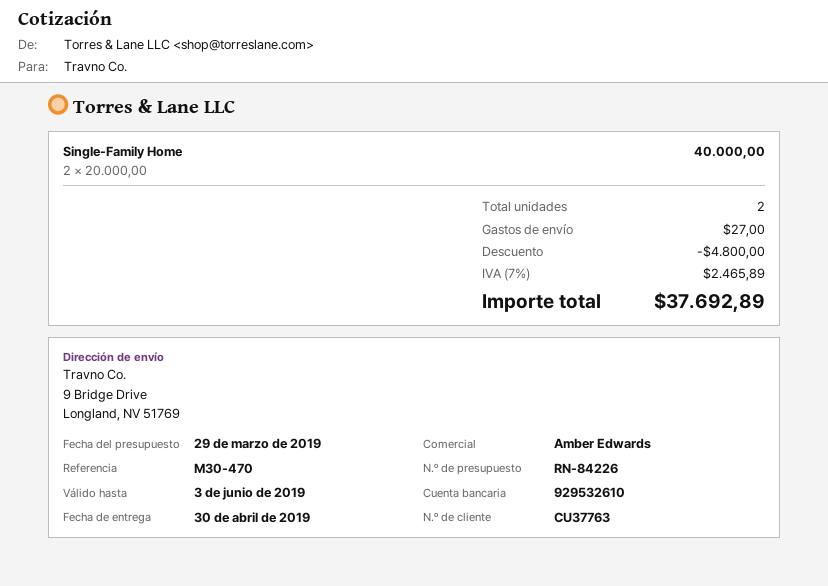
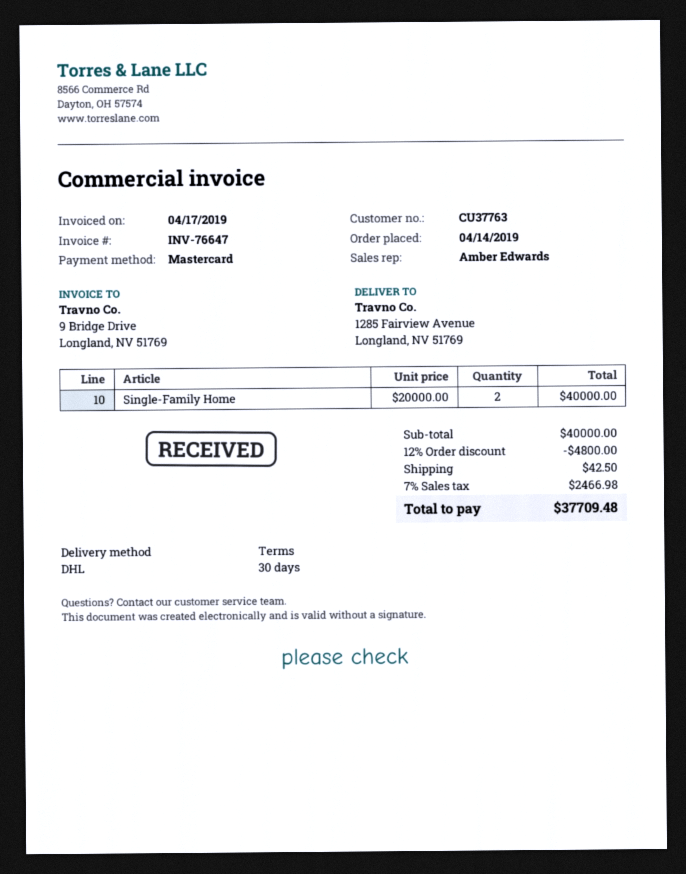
ship to: 9 Bridge Drive, Longland, NV 51769 -> 1285 Fairview Avenue, Longland, NV 51769
shipping: 27.00 -> 42.50
tax: 7% = 2465.89 -> 7% = 2466.98
total: 37692.89 -> 37709.48

